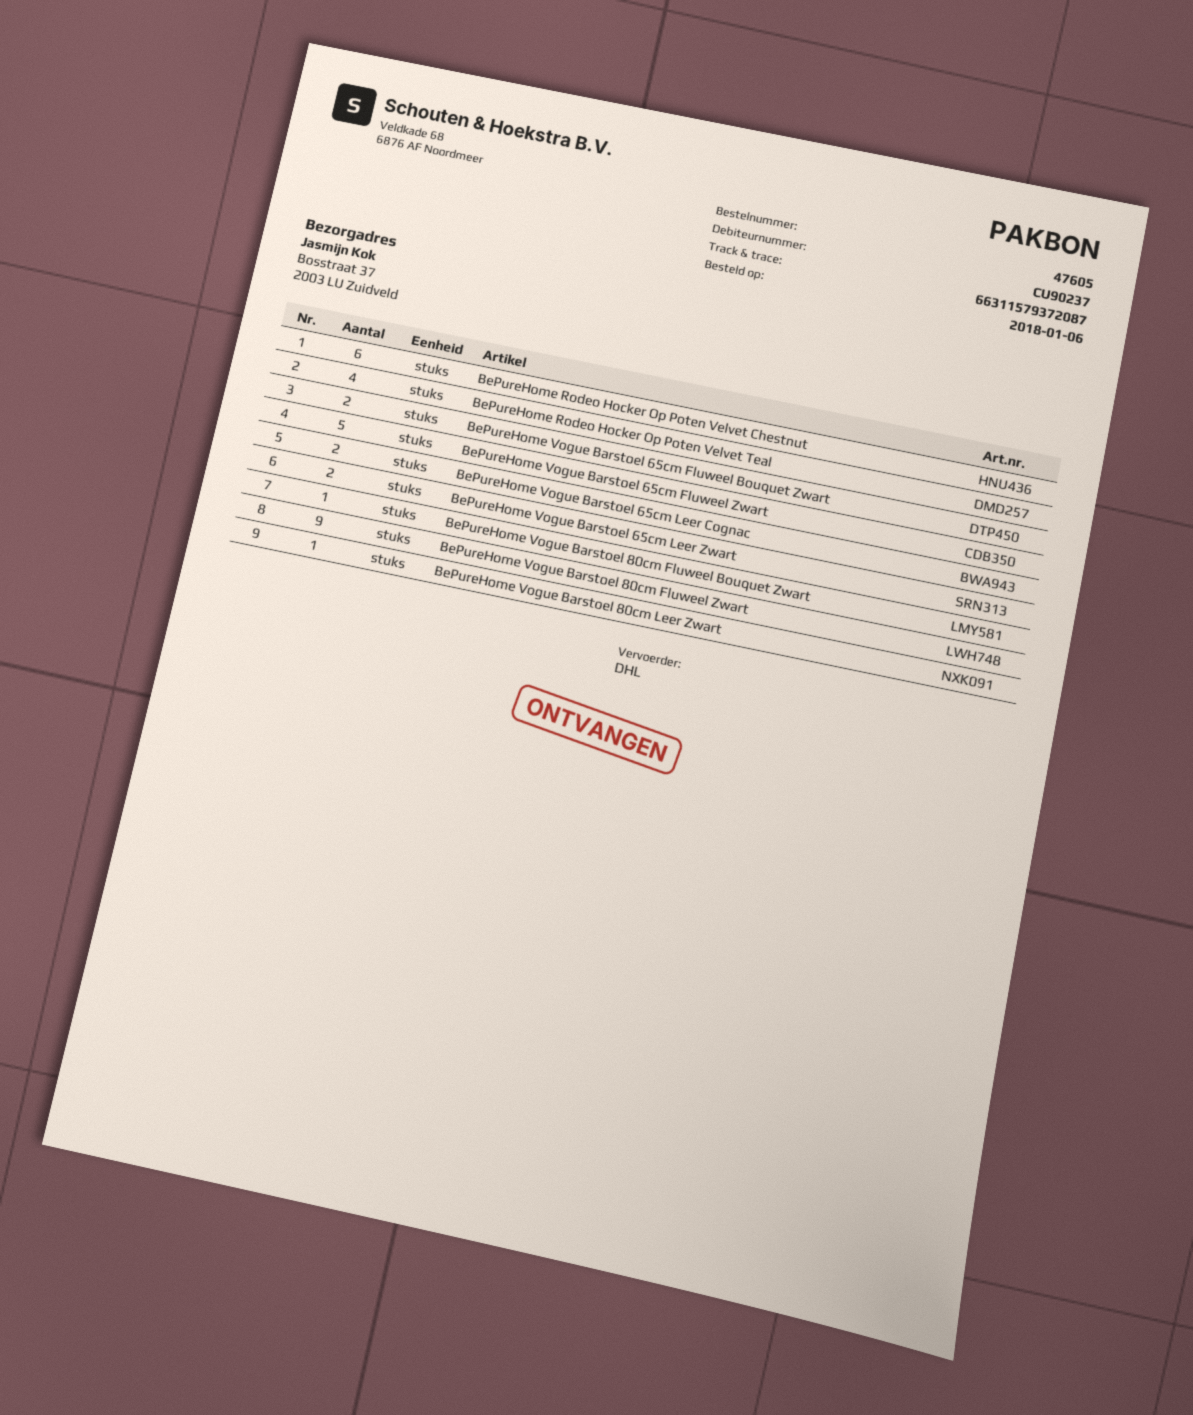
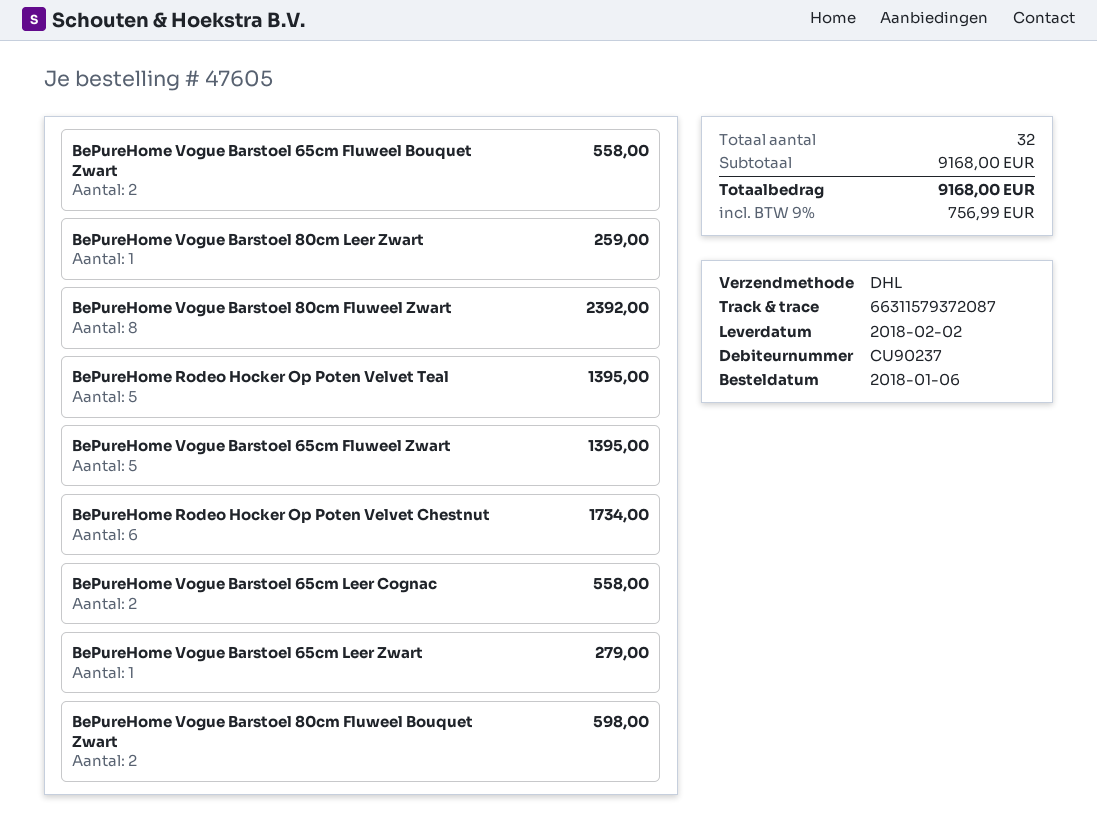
BePureHome Rodeo Hocker Op Poten Velvet Teal: 4 -> 5
BePureHome Vogue Barstoel 65cm Leer Zwart: 2 -> 1
BePureHome Vogue Barstoel 80cm Fluweel Bouquet Zwart: 1 -> 2
BePureHome Vogue Barstoel 80cm Fluweel Zwart: 9 -> 8

